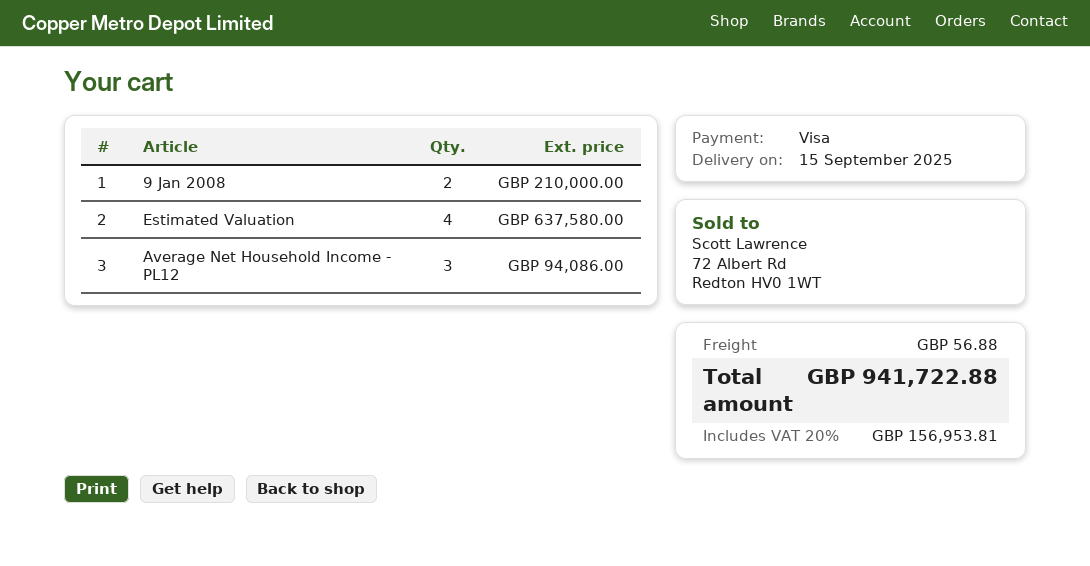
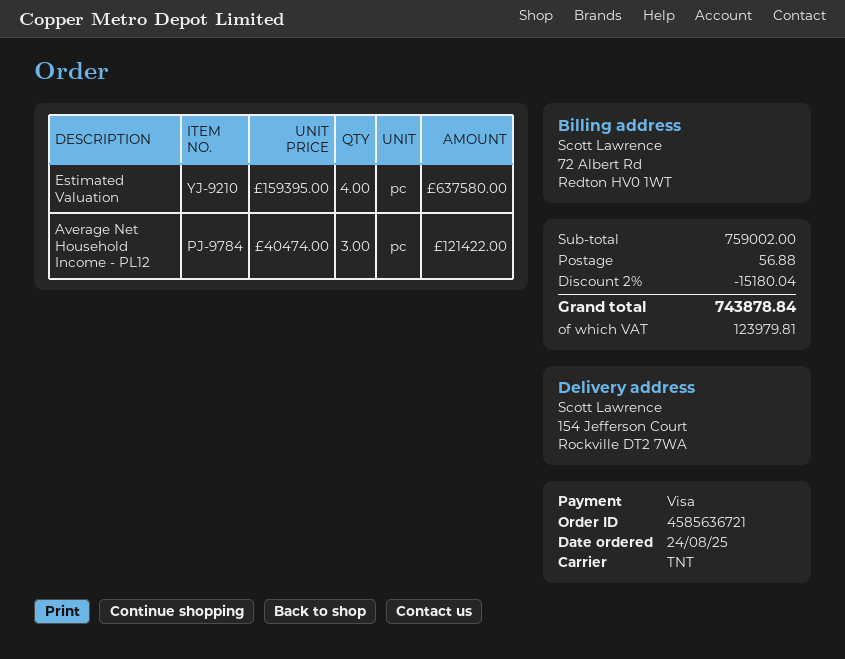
9 Jan 2008: 2 for 210000.00 -> none
Average Net Household Income - PL12: 3 for 94086.00 -> 3 for 121422.00
discount: none -> 2% = 15180.04
tax: 156953.81 -> 123979.81
total: 941722.88 -> 743878.84

